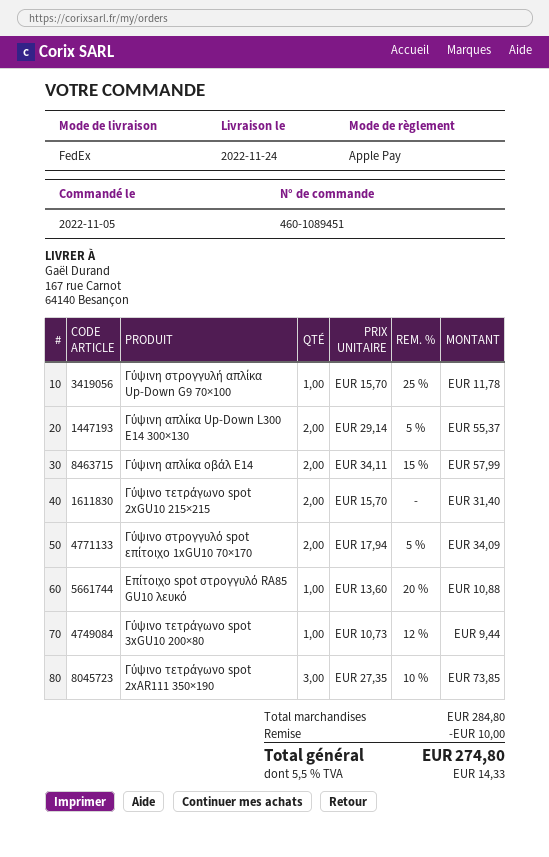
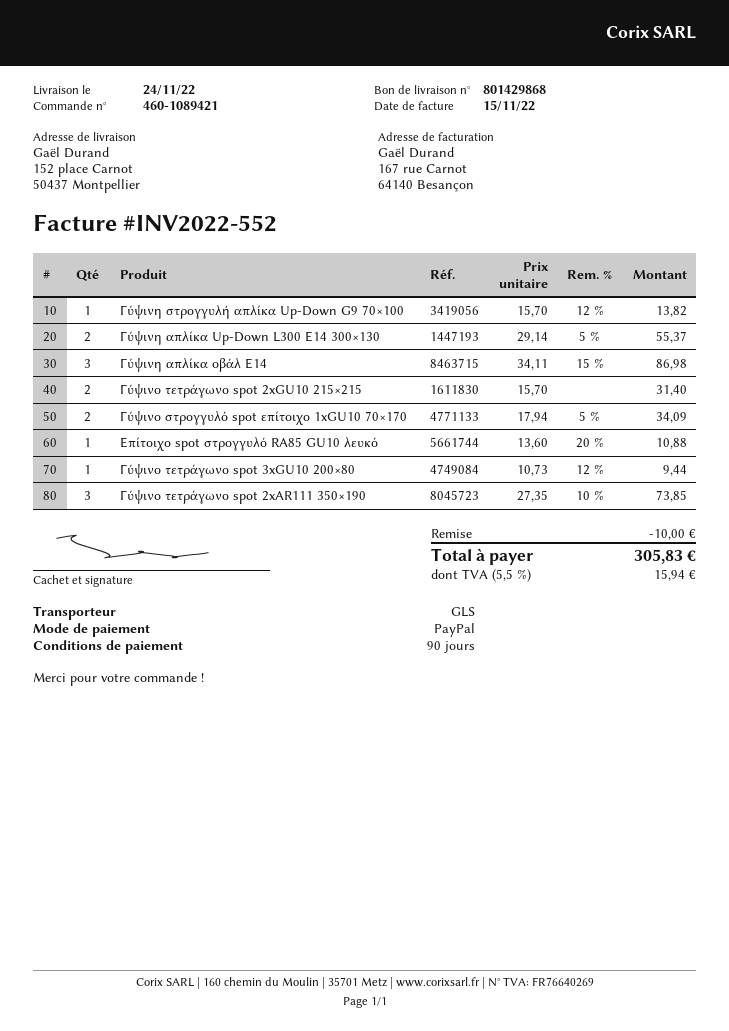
order number: 460-1089451 -> 460-1089421
payment method: Apple Pay -> PayPal
shipping method: FedEx -> GLS
ship to: 167 rue Carnot, 64140 Besançon -> 152 place Carnot, 50437 Montpellier
Γύψινη στρογγυλή απλίκα Up-Down G9 70×100: 1 x 15.70 - 25% = 11.78 -> 1 x 15.70 - 12% = 13.82
Γύψινη απλίκα οβάλ E14: 2 x 34.11 - 15% = 57.99 -> 3 x 34.11 - 15% = 86.98
tax: 5.5% = 14.33 -> 5.5% = 15.94
total: 274.80 -> 305.83

